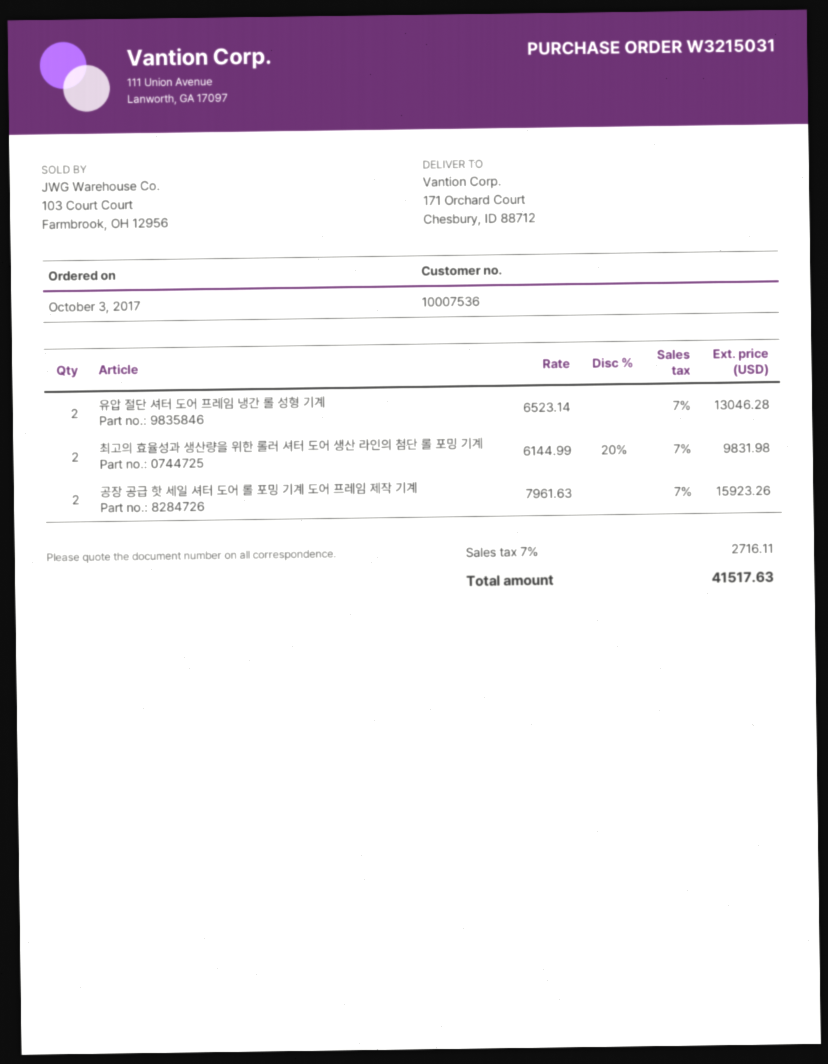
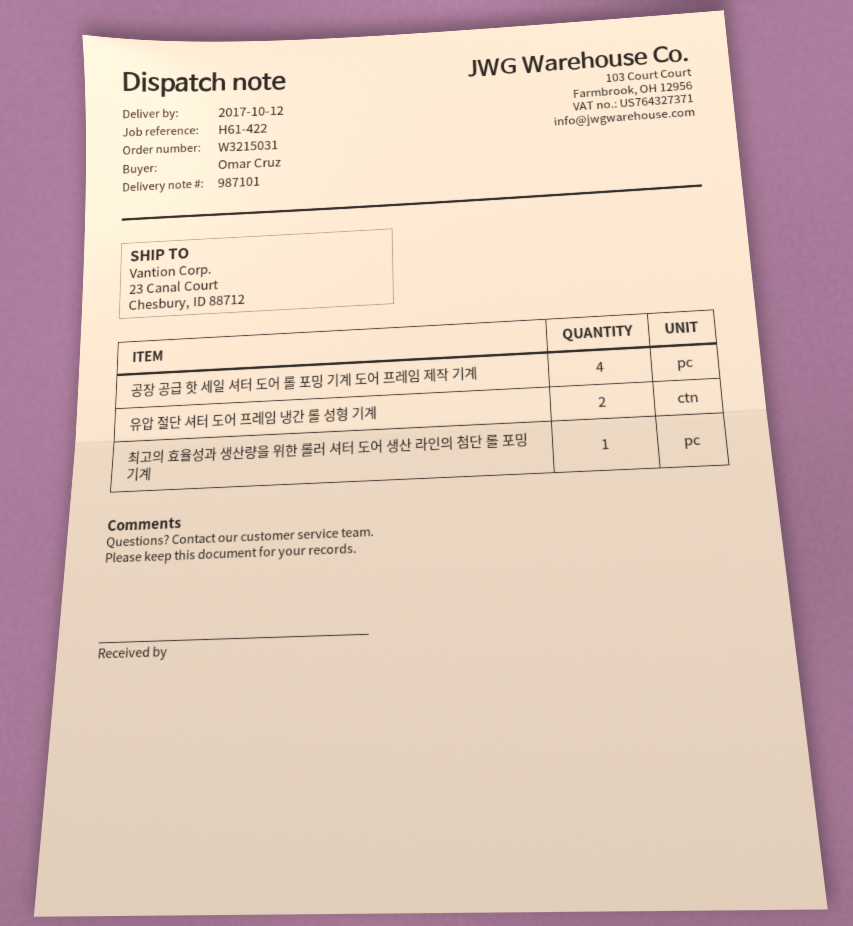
ship to: 171 Orchard Court, Chesbury, ID 88712 -> 23 Canal Court, Chesbury, ID 88712
최고의 효율성과 생산량을 위한 롤러 셔터 도어 생산 라인의 첨단 롤 포밍 기계: 2 -> 1
공장 공급 핫 세일 셔터 도어 롤 포밍 기계 도어 프레임 제작 기계: 2 -> 4

